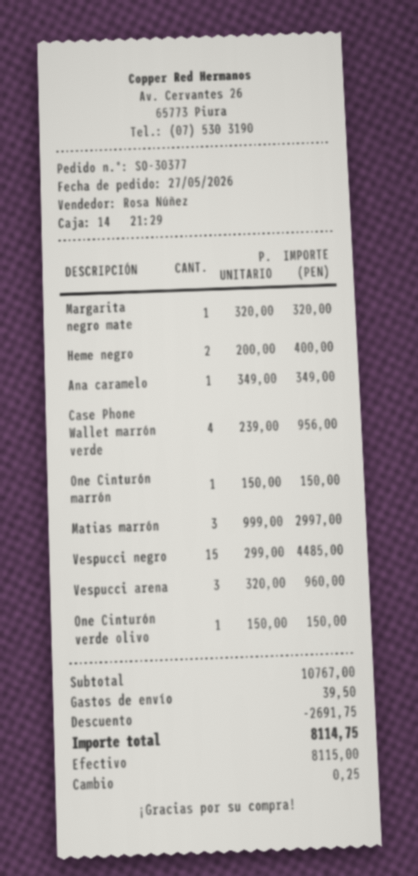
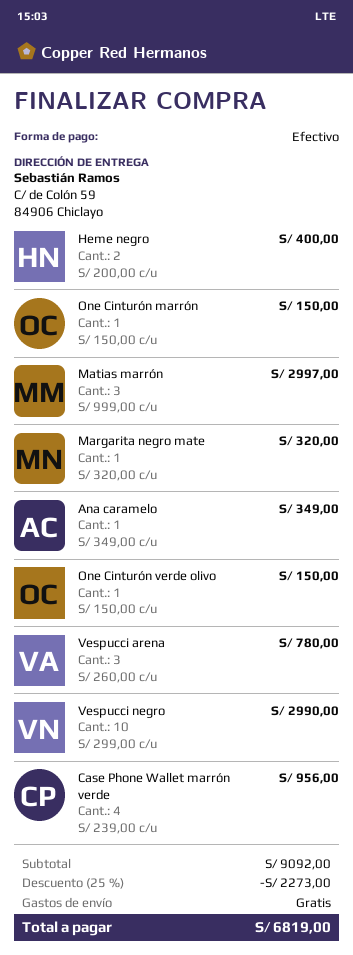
Vespucci negro: 15 x 299.00 = 4485.00 -> 10 x 299.00 = 2990.00
Vespucci arena: 3 x 320.00 = 960.00 -> 3 x 260.00 = 780.00
subtotal: 10767.00 -> 9092.00
discount: 2691.75 -> 2273.00
shipping: 39.50 -> 0.00
total: 8114.75 -> 6819.00

